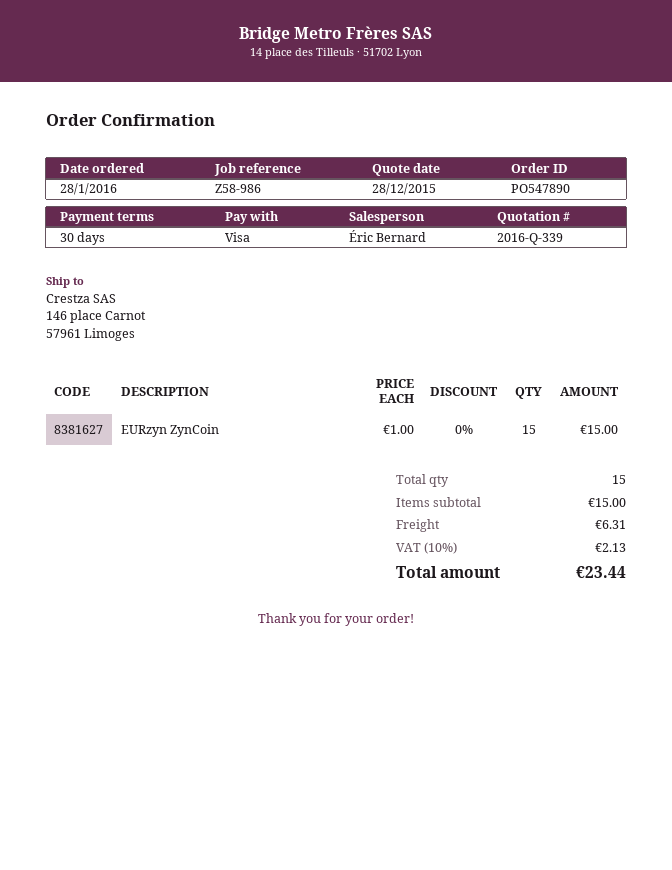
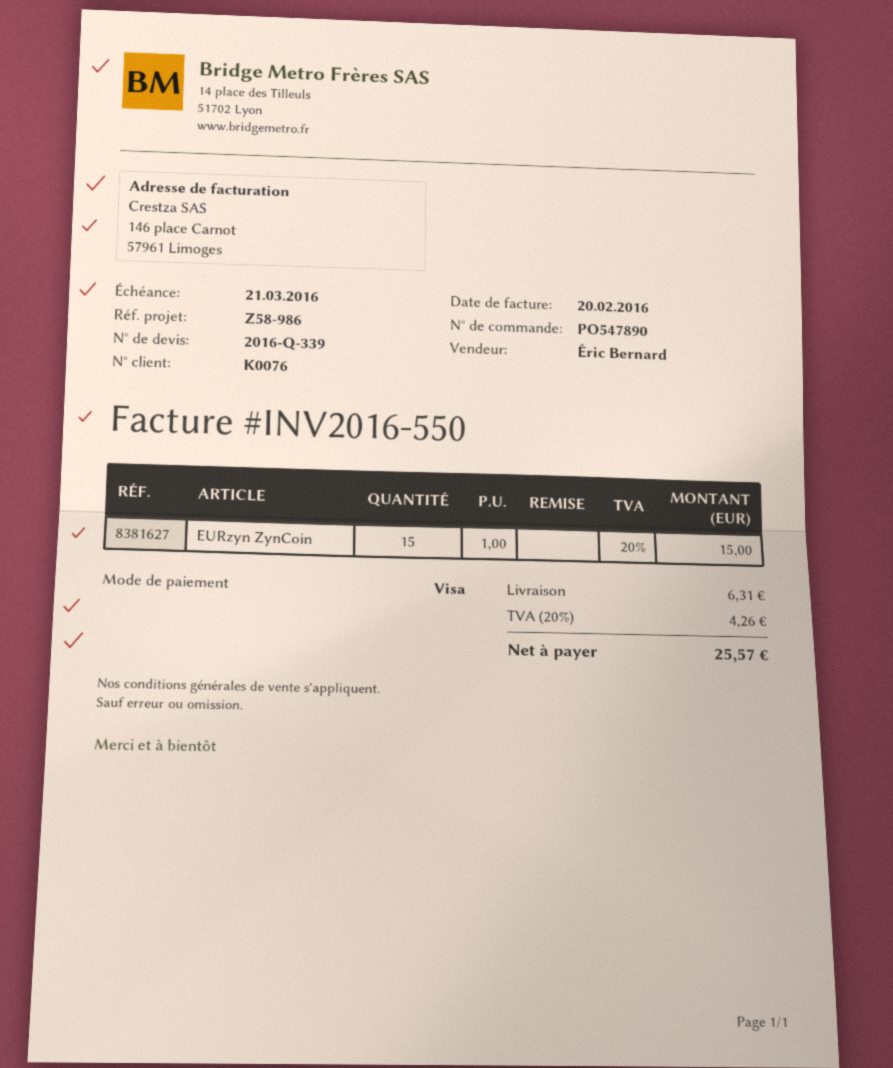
tax: 10% = 2.13 -> 20% = 4.26
total: 23.44 -> 25.57

